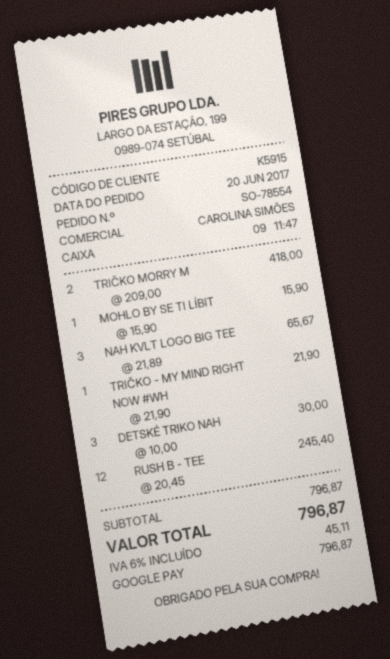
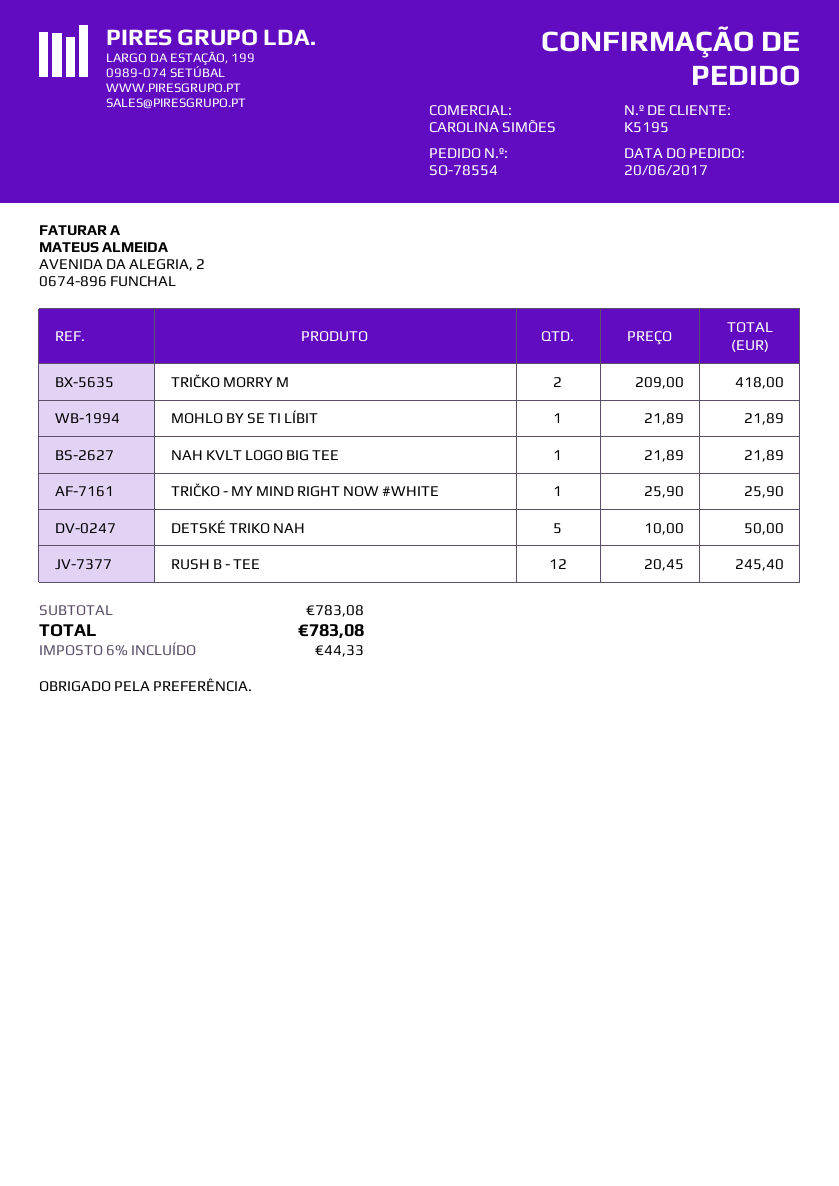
customer number: K5915 -> K5195
MOHLO BY SE TI LÍBIT: 1 x 15.90 = 15.90 -> 1 x 21.89 = 21.89
NAH KVLT LOGO BIG TEE: 3 x 21.89 = 65.67 -> 1 x 21.89 = 21.89
TRIČKO - MY MIND RIGHT NOW #WH: 1 x 21.90 = 21.90 -> 1 x 25.90 = 25.90
DETSKÉ TRIKO NAH: 3 x 10.00 = 30.00 -> 5 x 10.00 = 50.00
subtotal: 796.87 -> 783.08
tax: 6% = 45.11 -> 6% = 44.33
total: 796.87 -> 783.08

